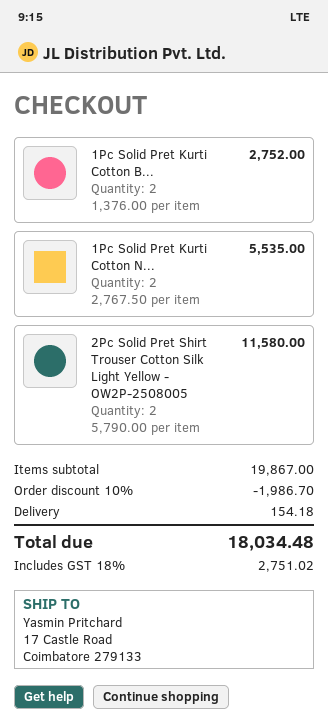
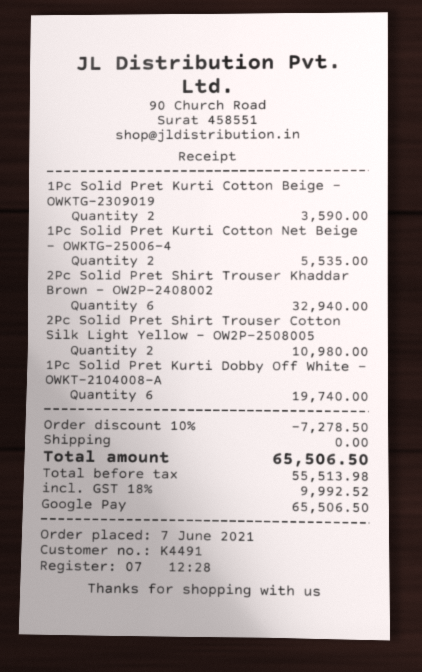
1Pc Solid Pret Kurti Cotton B...: 2 for 2752.00 -> 2 for 3590.00
2Pc Solid Pret Shirt Trouser Cotton Silk Light Yellow - OW2P-2508005: 2 for 11580.00 -> 2 for 10980.00
2Pc Solid Pret Shirt Trouser Khaddar Brown - OW2P-2408002: none -> 6 for 32940.00
1Pc Solid Pret Kurti Dobby Off White - OWKT-2104008-A: none -> 6 for 19740.00
discount: 10% = 1986.70 -> 10% = 7278.50
shipping: 154.18 -> 0.00
tax: 18% = 2751.02 -> 18% = 9992.52
total: 18034.48 -> 65506.50

